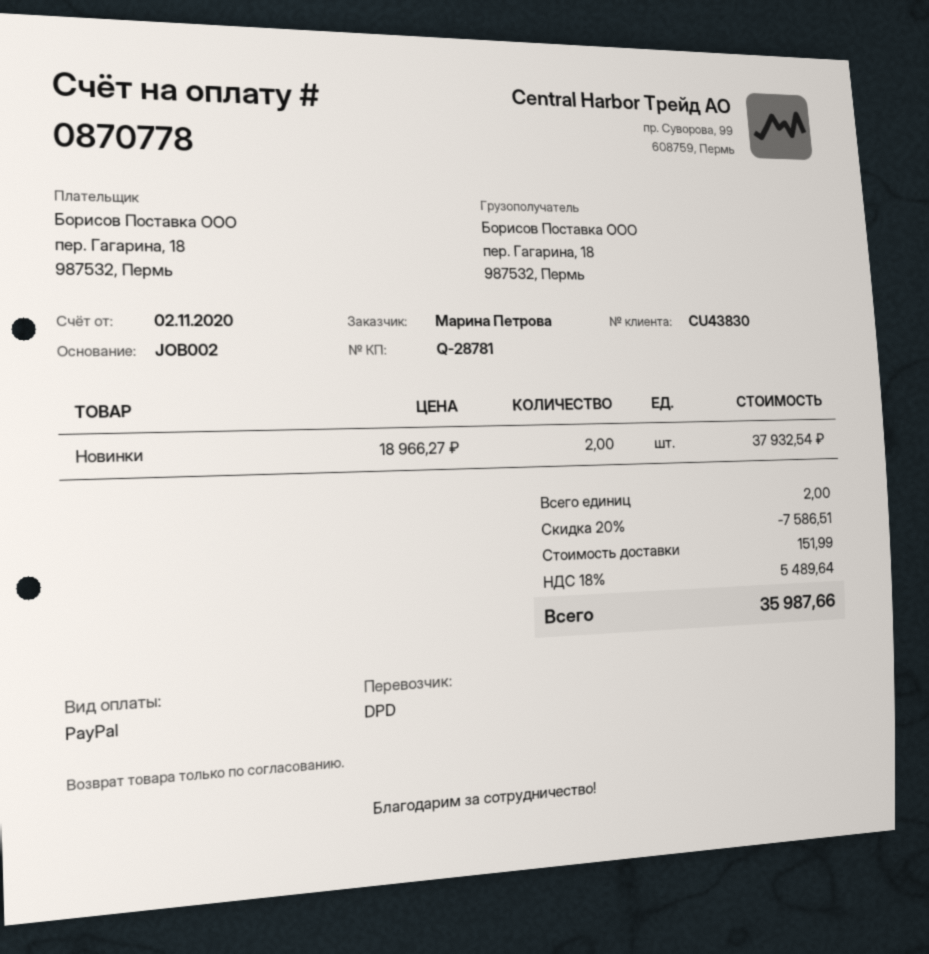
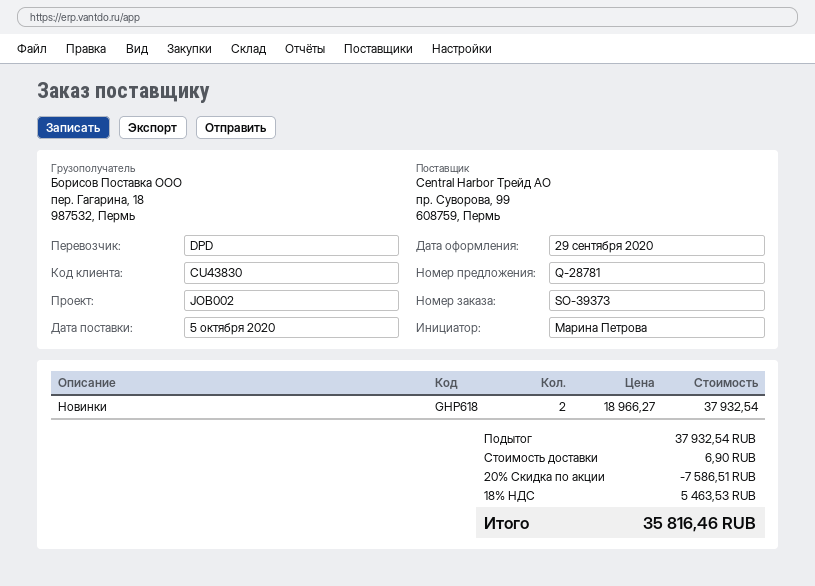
shipping: 151.99 -> 6.90
tax: 18% = 5489.64 -> 18% = 5463.53
total: 35987.66 -> 35816.46

